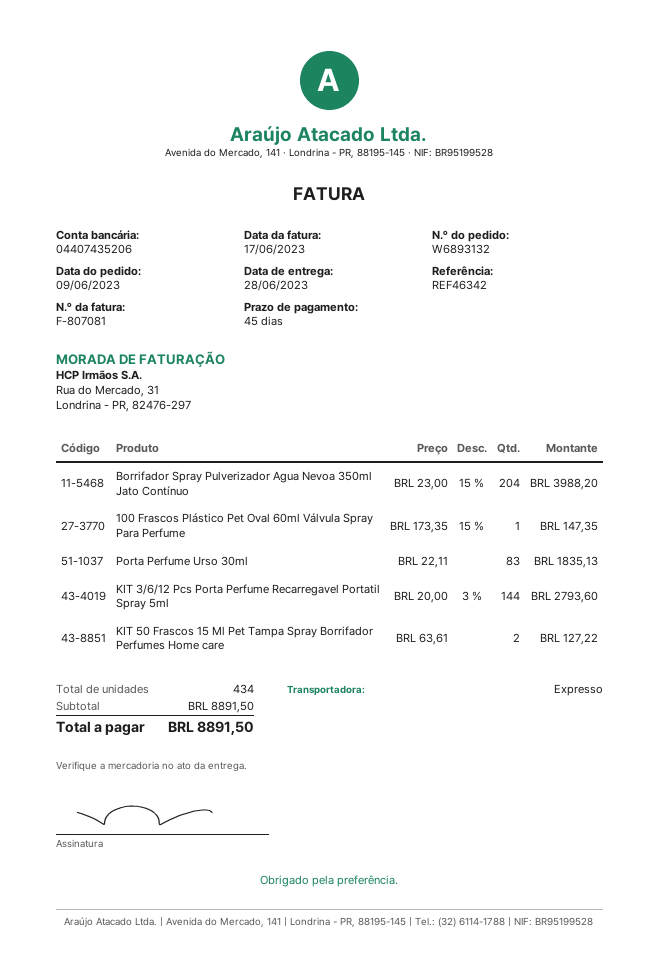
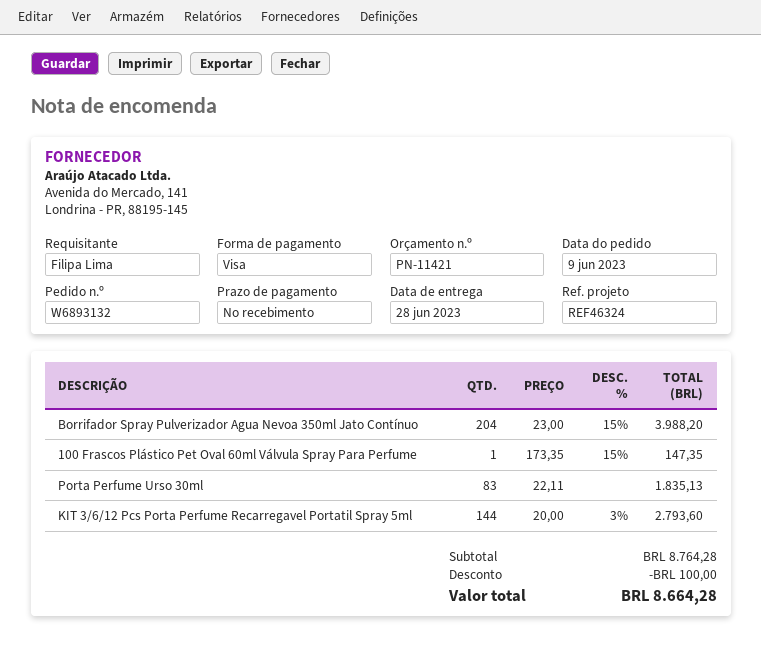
payment terms: 45 days -> on receipt
reference: REF46342 -> REF46324
KIT 50 Frascos 15 Ml Pet Tampa Spray Borrifador Perfumes Home care: 2 x 63.61 = 127.22 -> none
subtotal: 8891.50 -> 8764.28
discount: none -> 100.00
total: 8891.50 -> 8664.28

